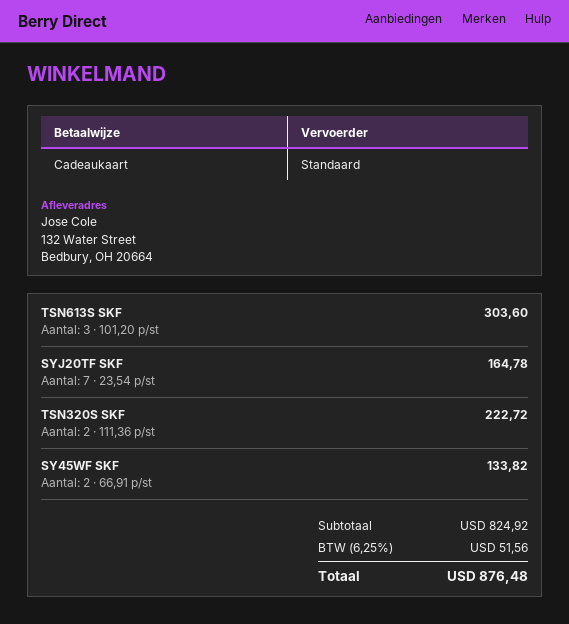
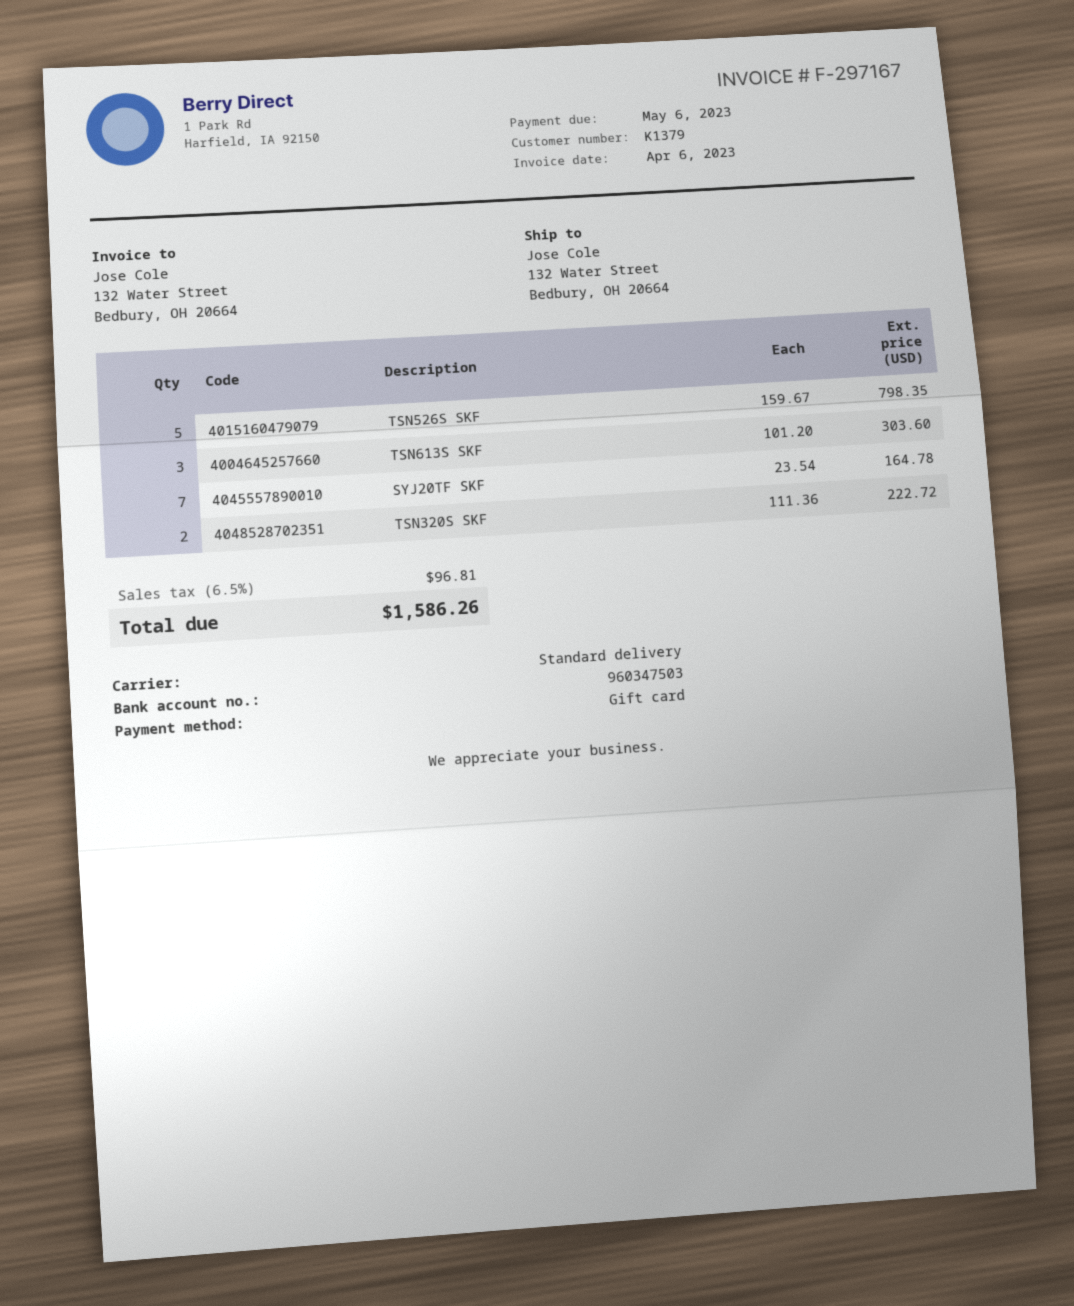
SY45WF SKF: 2 x 66.91 = 133.82 -> none
TSN526S SKF: none -> 5 x 159.67 = 798.35
tax: 6.25% = 51.56 -> 6.5% = 96.81
total: 876.48 -> 1586.26

